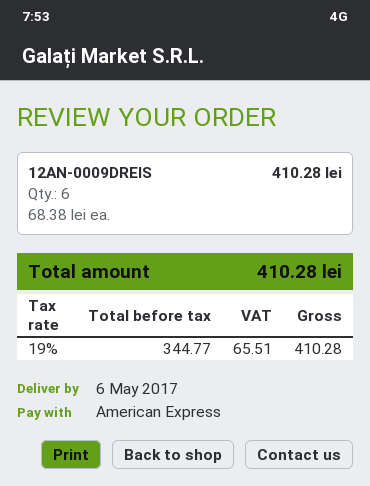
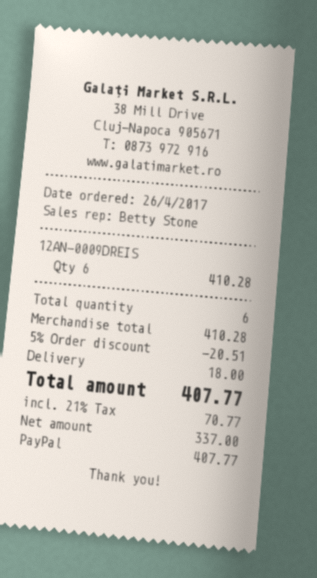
payment method: American Express -> PayPal
discount: none -> 5% = 20.51
shipping: none -> 18.00
net: 344.77 -> 337.00
tax: 19% = 65.51 -> 21% = 70.77
total: 410.28 -> 407.77

